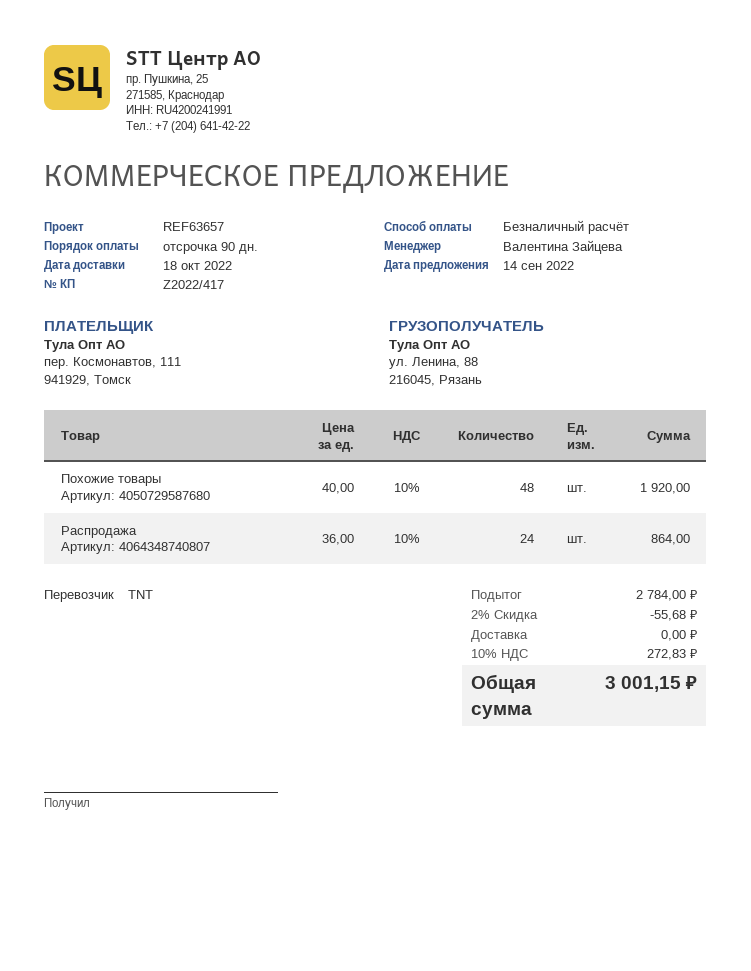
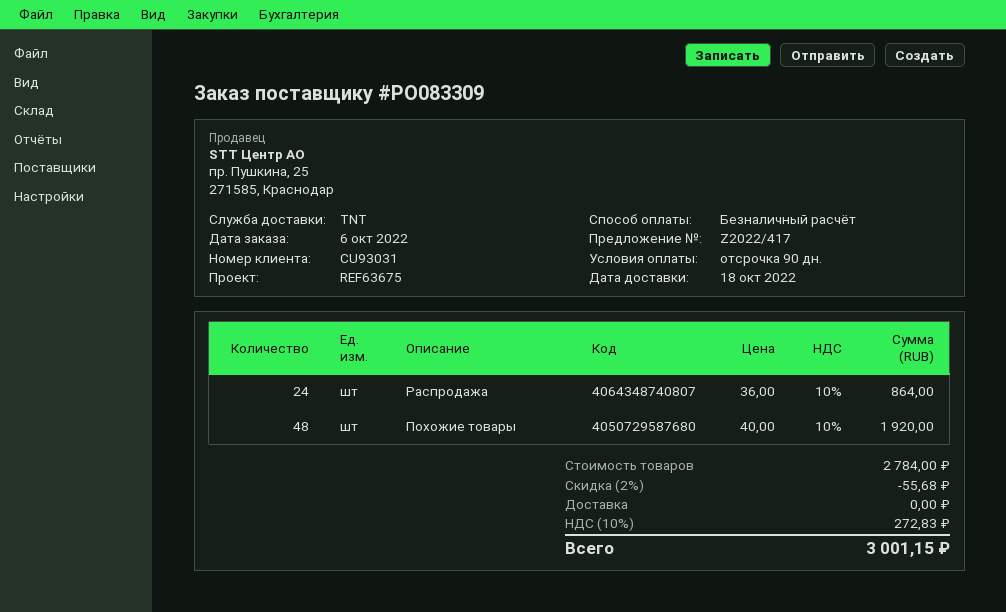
reference: REF63657 -> REF63675

